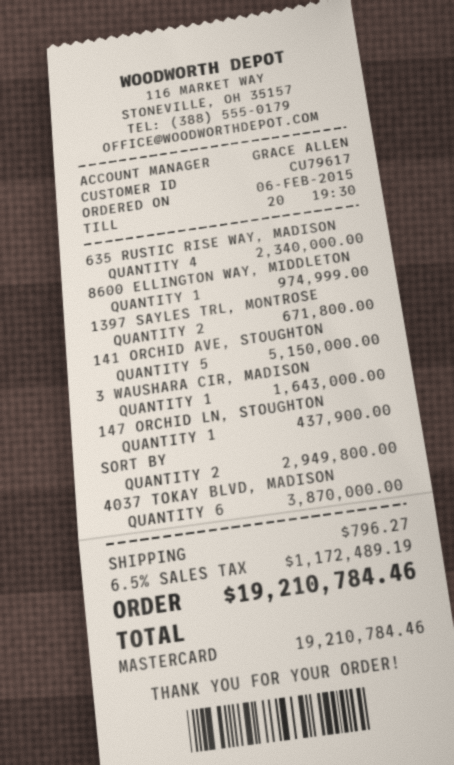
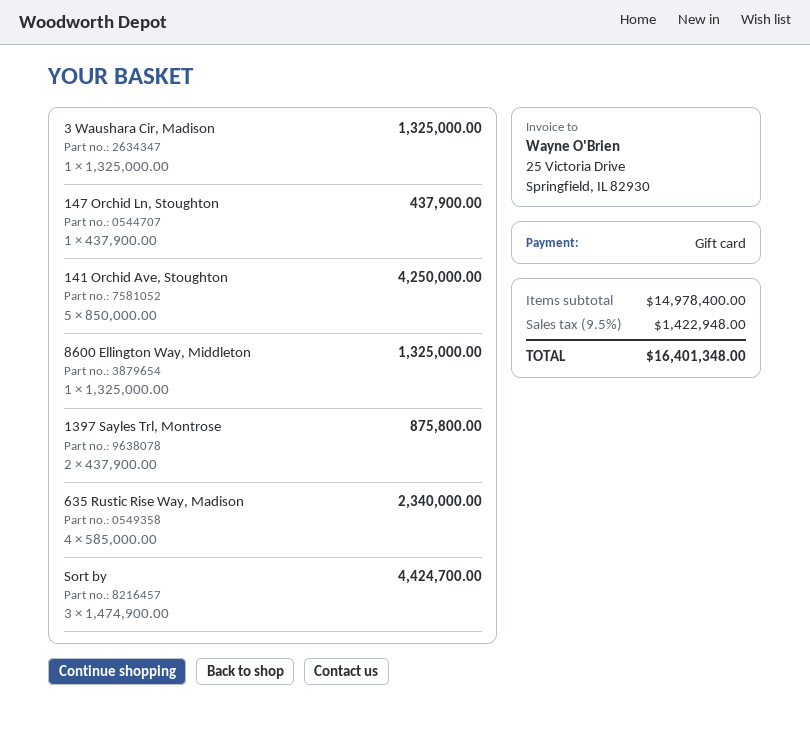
payment method: Mastercard -> gift card
8600 ELLINGTON WAY, MIDDLETON: 1 for 974999.00 -> 1 for 1325000.00
1397 SAYLES TRL, MONTROSE: 2 for 671800.00 -> 2 for 875800.00
141 ORCHID AVE, STOUGHTON: 5 for 5150000.00 -> 5 for 4250000.00
3 WAUSHARA CIR, MADISON: 1 for 1643000.00 -> 1 for 1325000.00
SORT BY: 2 for 2949800.00 -> 3 for 4424700.00
4037 TOKAY BLVD, MADISON: 6 for 3870000.00 -> none
shipping: 796.27 -> none
tax: 6.5% = 1172489.19 -> 9.5% = 1422948.00
total: 19210784.46 -> 16401348.00

